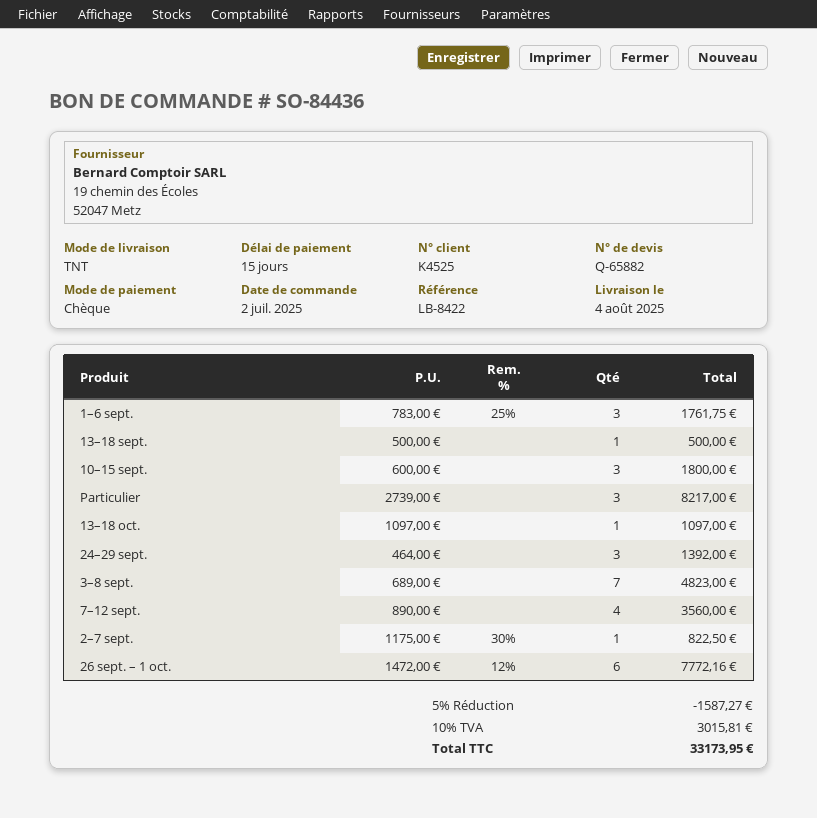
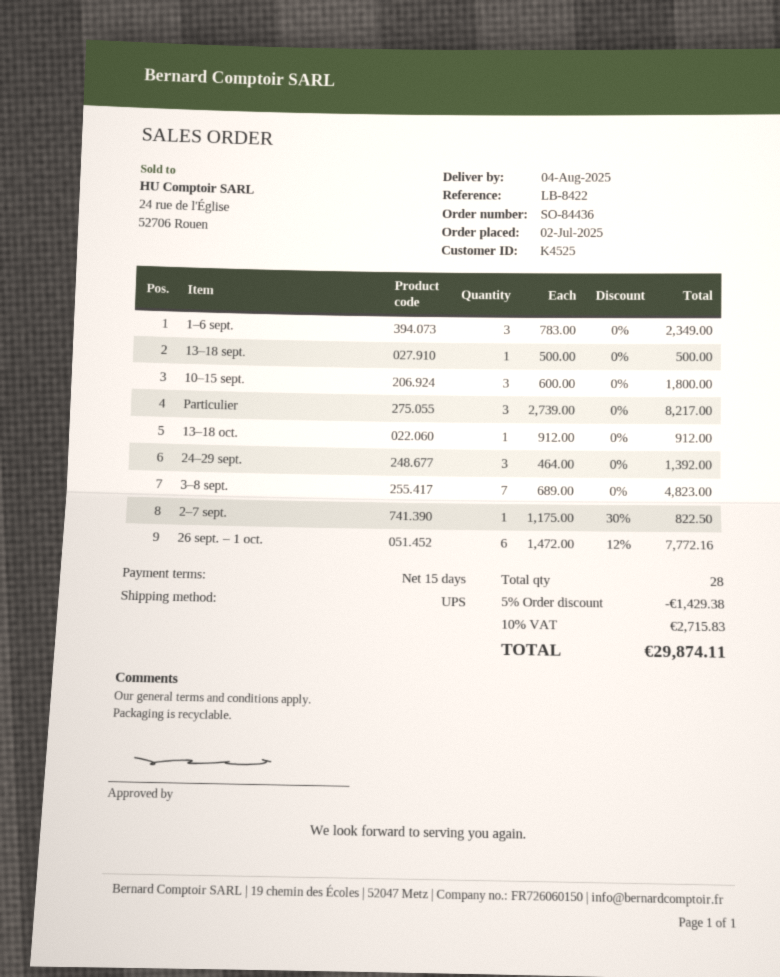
shipping method: TNT -> UPS
1–6 sept.: 3 x 783.00 - 25% = 1761.75 -> 3 x 783.00 = 2349.00
13–18 oct.: 1 x 1097.00 = 1097.00 -> 1 x 912.00 = 912.00
7–12 sept.: 4 x 890.00 = 3560.00 -> none
discount: 5% = 1587.27 -> 5% = 1429.38
tax: 10% = 3015.81 -> 10% = 2715.83
total: 33173.95 -> 29874.11

